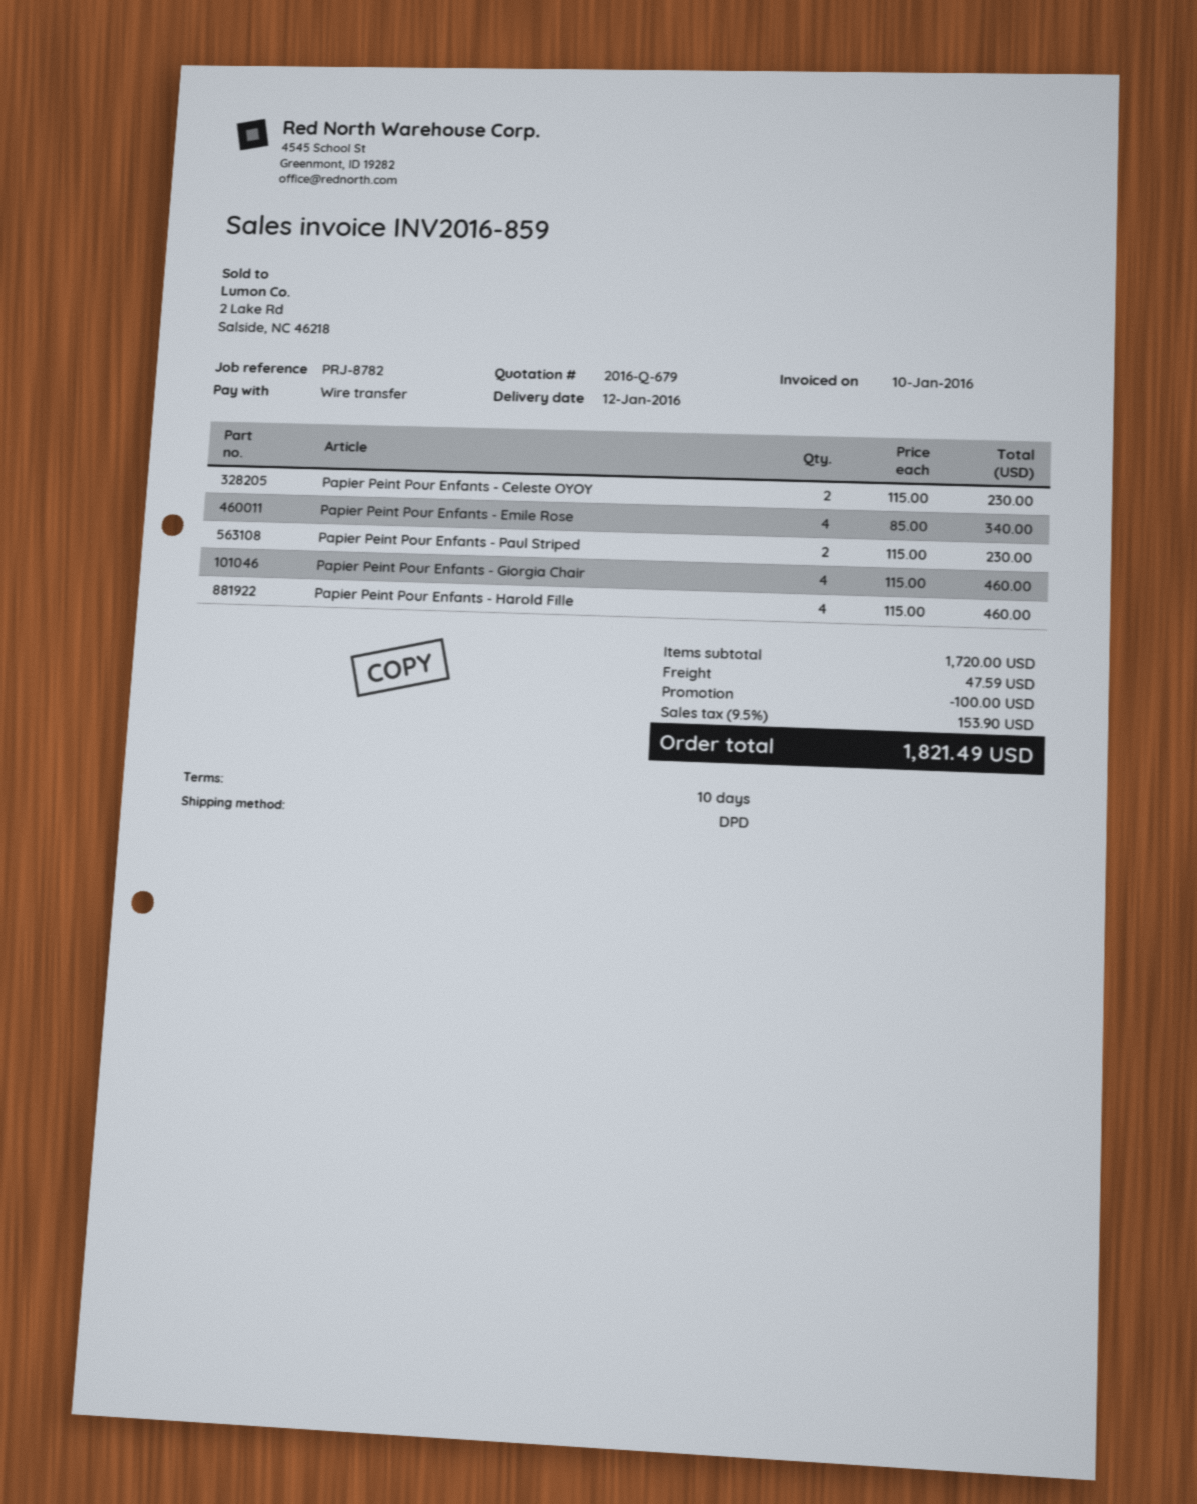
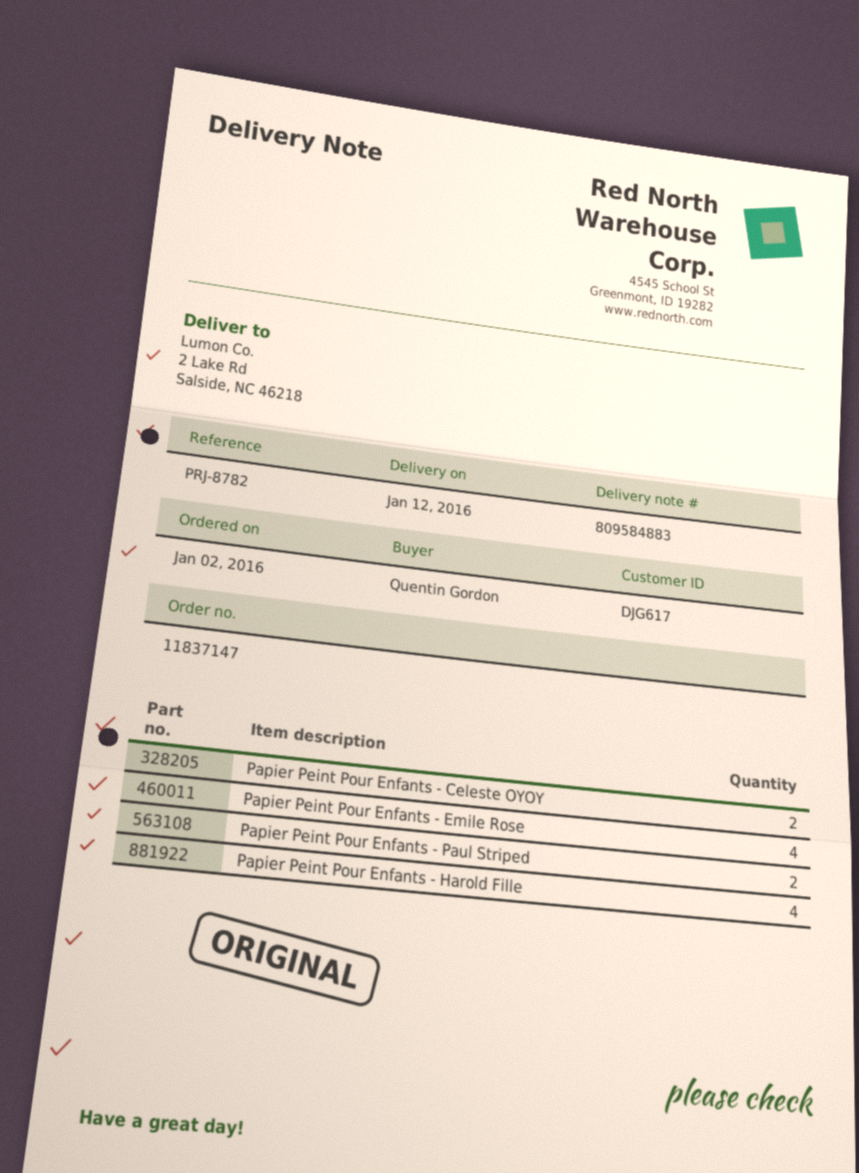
Papier Peint Pour Enfants - Giorgia Chair: 4 -> none

